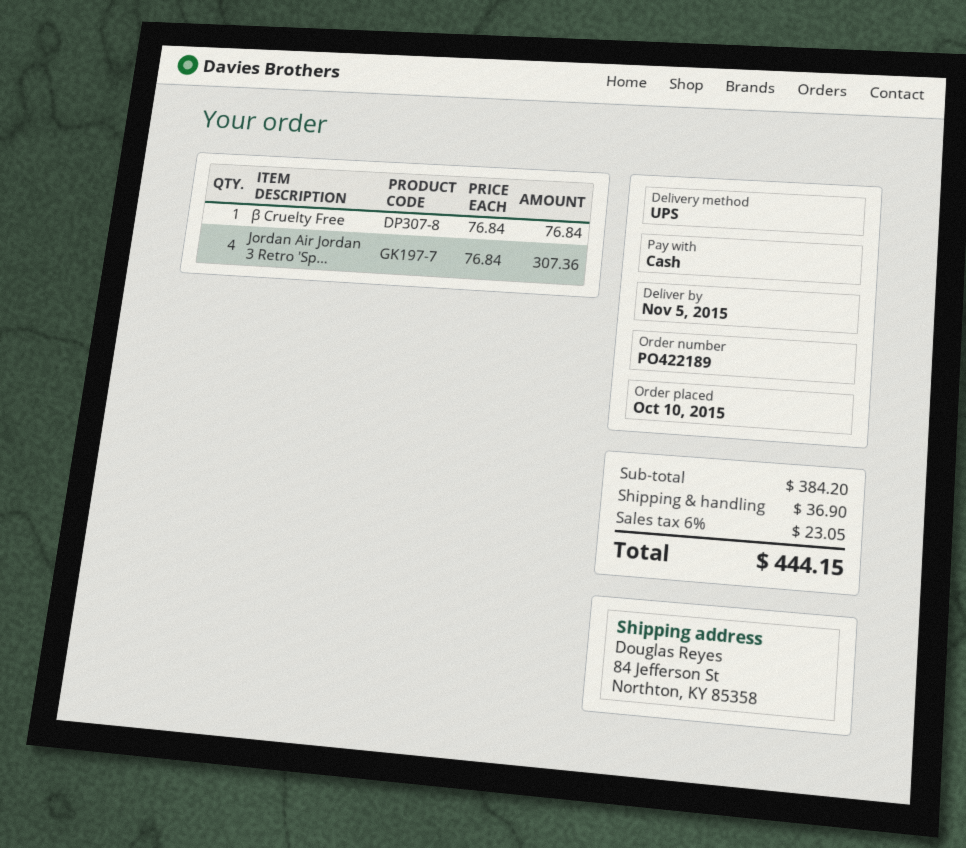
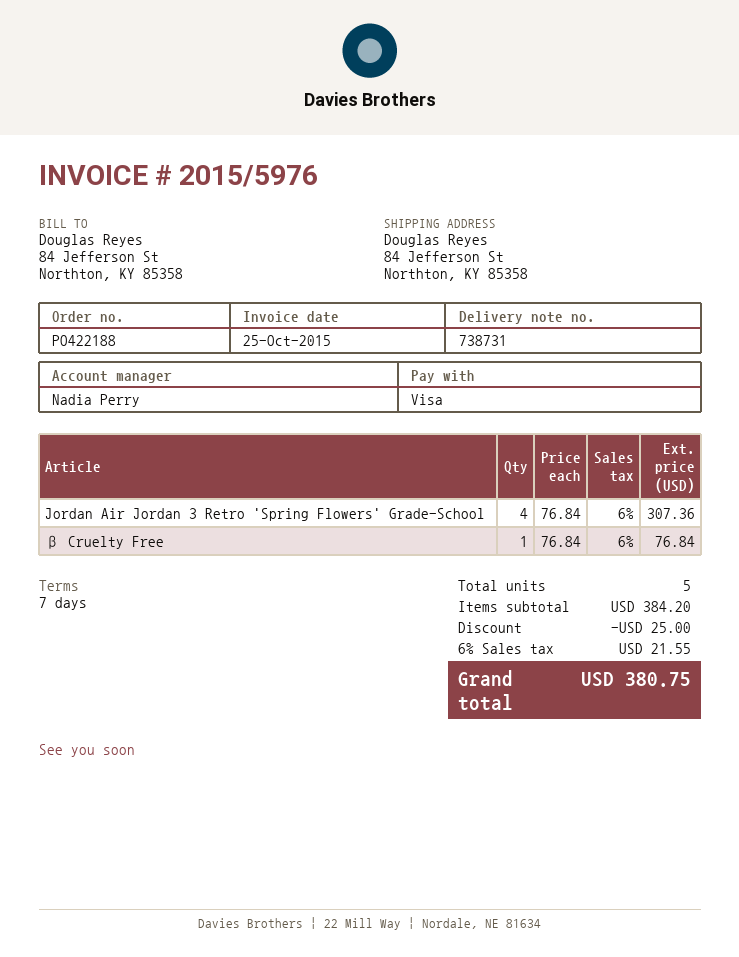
order number: PO422189 -> PO422188
payment method: cash -> Visa
discount: none -> 25.00
shipping: 36.90 -> none
tax: 6% = 23.05 -> 6% = 21.55
total: 444.15 -> 380.75

